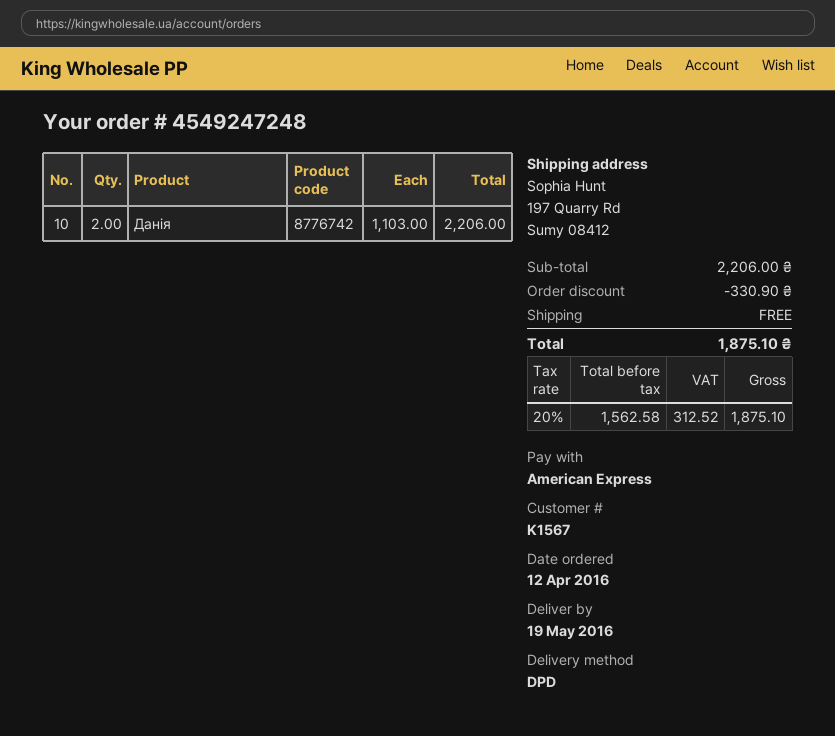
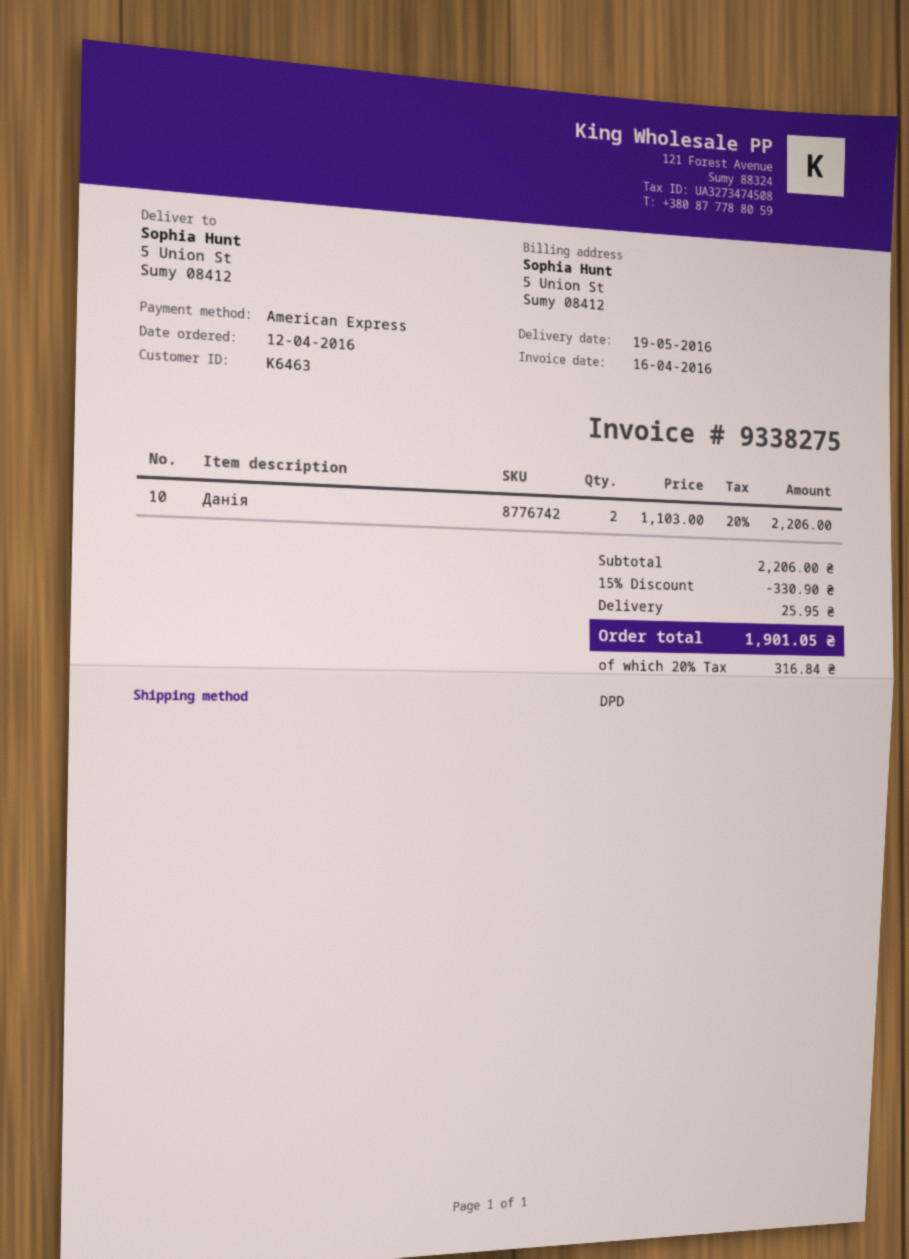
customer number: K1567 -> K6463
ship to: 197 Quarry Rd, Sumy 08412 -> 5 Union St, Sumy 08412
shipping: 0.00 -> 25.95
tax: 20% = 312.52 -> 20% = 316.84
total: 1875.10 -> 1901.05

